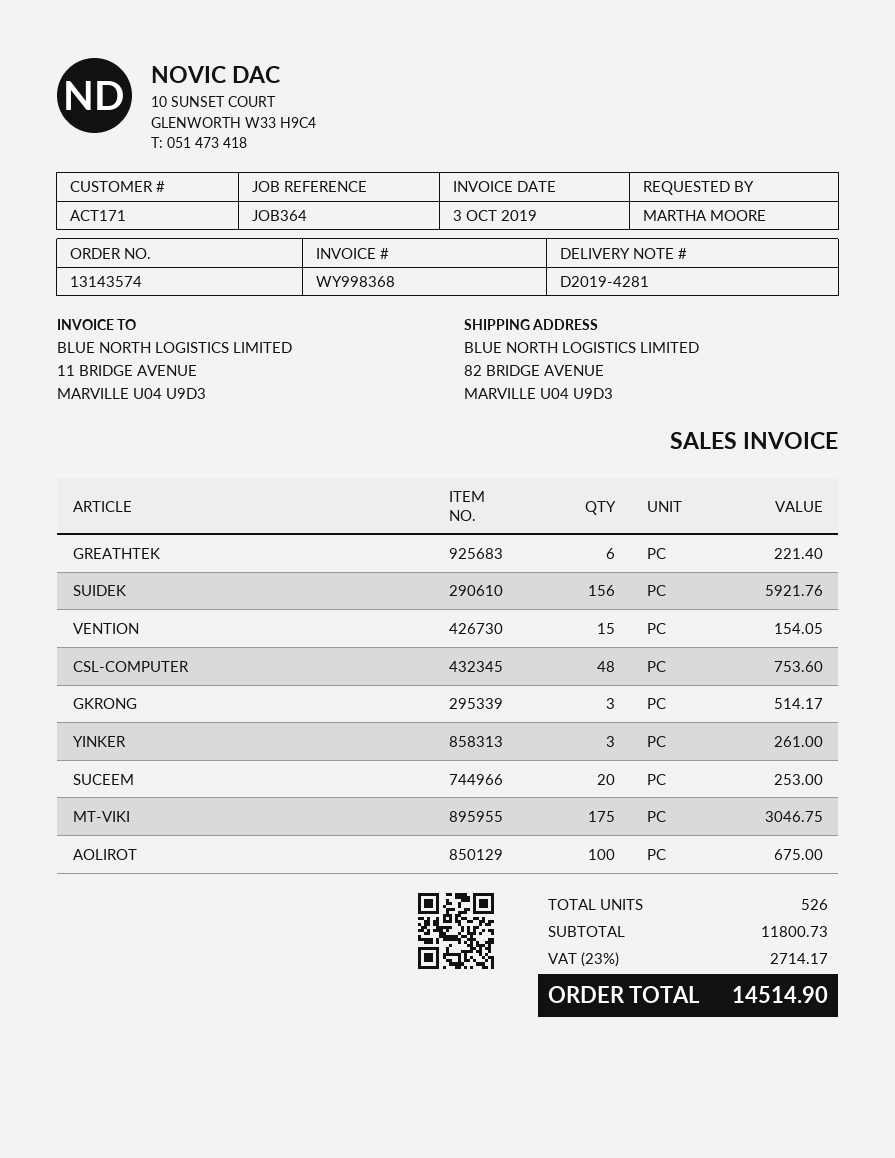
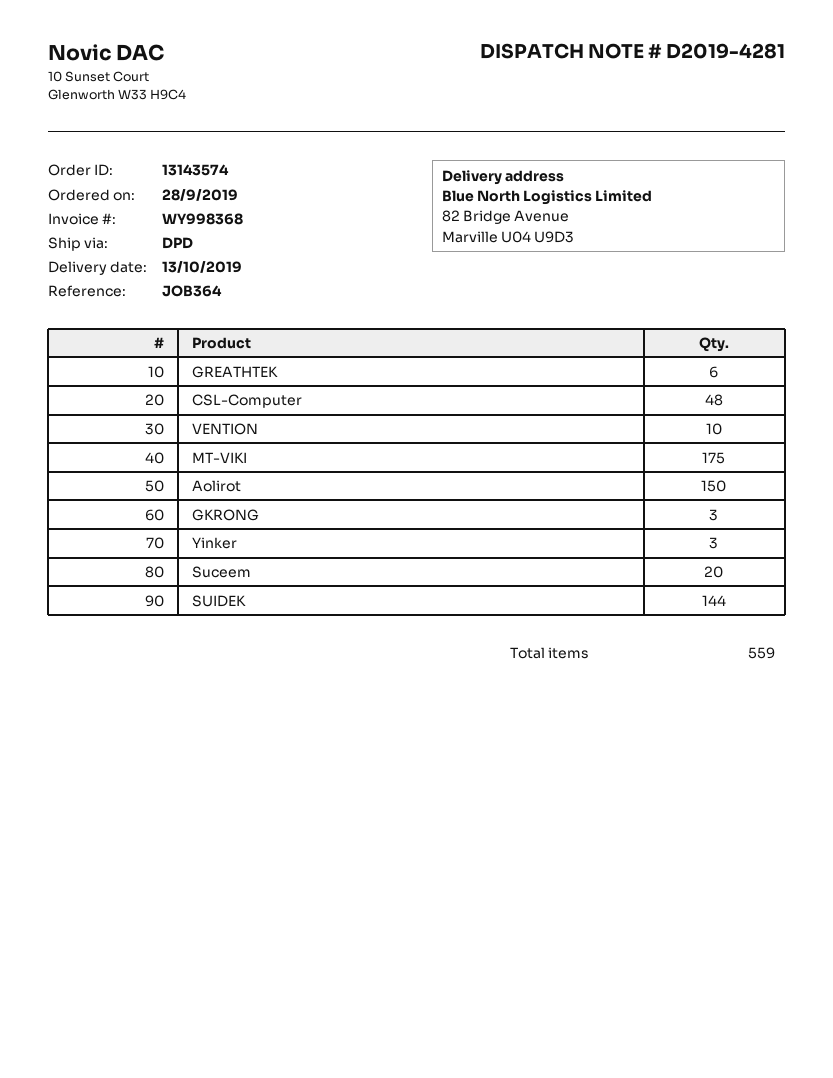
SUIDEK: 156 -> 144
VENTION: 15 -> 10
AOLIROT: 100 -> 150
total quantity: 526 -> 559

